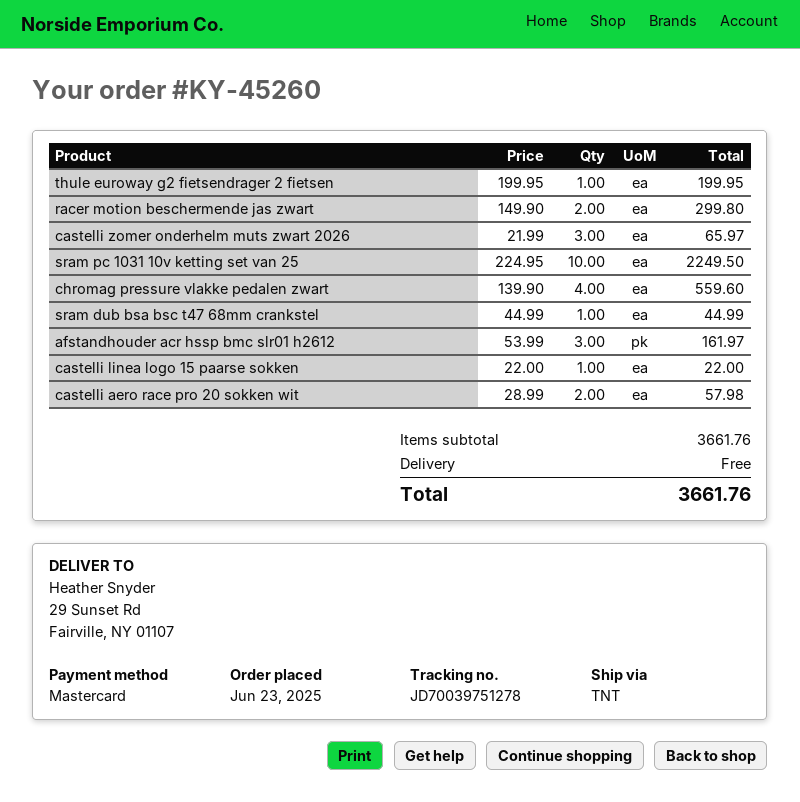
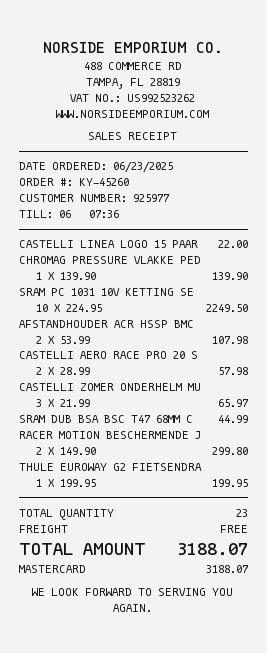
chromag pressure vlakke pedalen zwart: 4 x 139.90 = 559.60 -> 1 x 139.90 = 139.90
afstandhouder acr hssp bmc slr01 h2612: 3 x 53.99 = 161.97 -> 2 x 53.99 = 107.98
total: 3661.76 -> 3188.07

